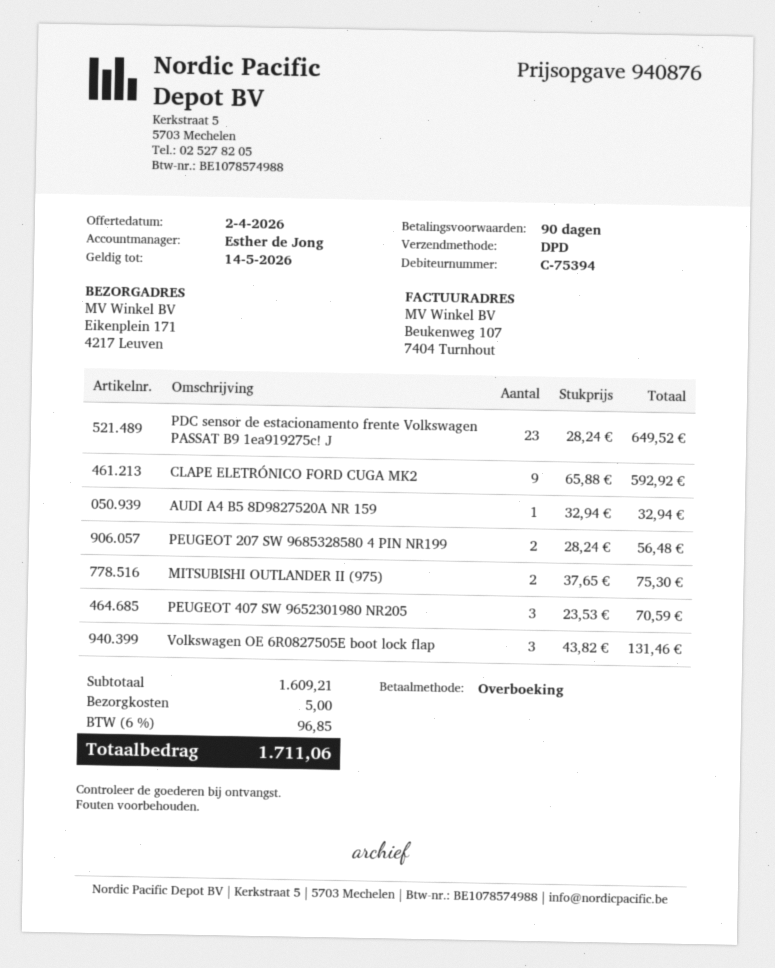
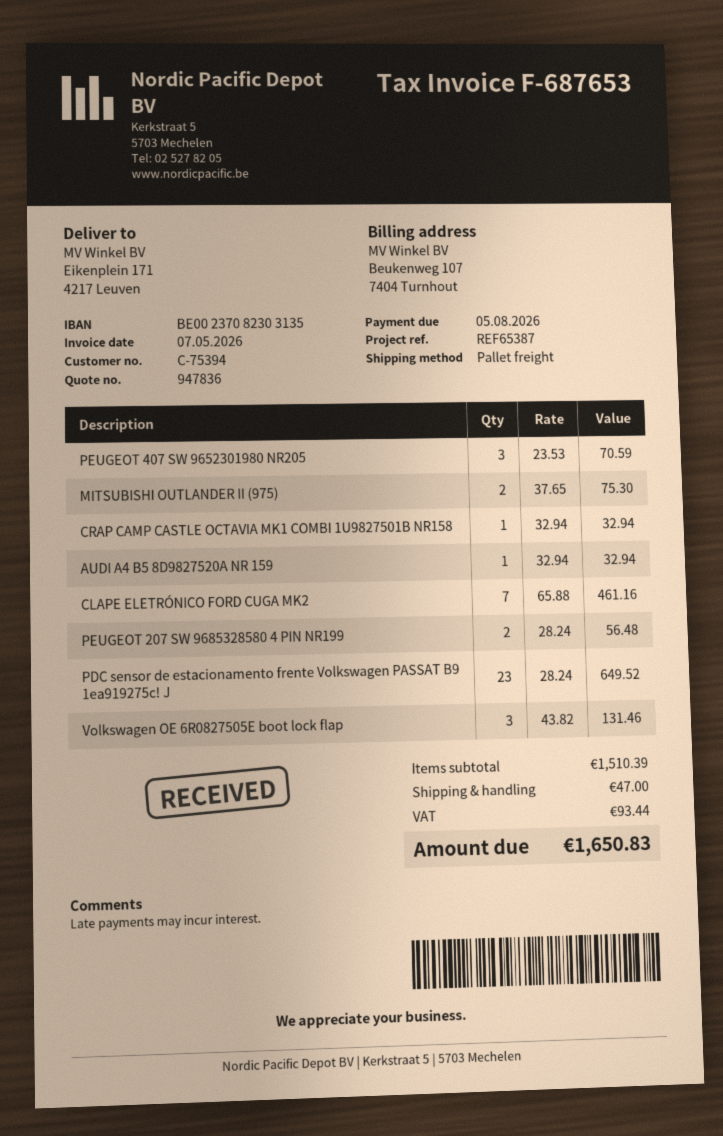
quote number: 940876 -> 947836
shipping method: DPD -> pallet freight
CLAPE ELETRÓNICO FORD CUGA MK2: 9 x 65.88 = 592.92 -> 7 x 65.88 = 461.16
CRAP CAMP CASTLE OCTAVIA MK1 COMBI 1U9827501B NR158: none -> 1 x 32.94 = 32.94
subtotal: 1609.21 -> 1510.39
shipping: 5.00 -> 47.00
tax: 96.85 -> 93.44
total: 1711.06 -> 1650.83

